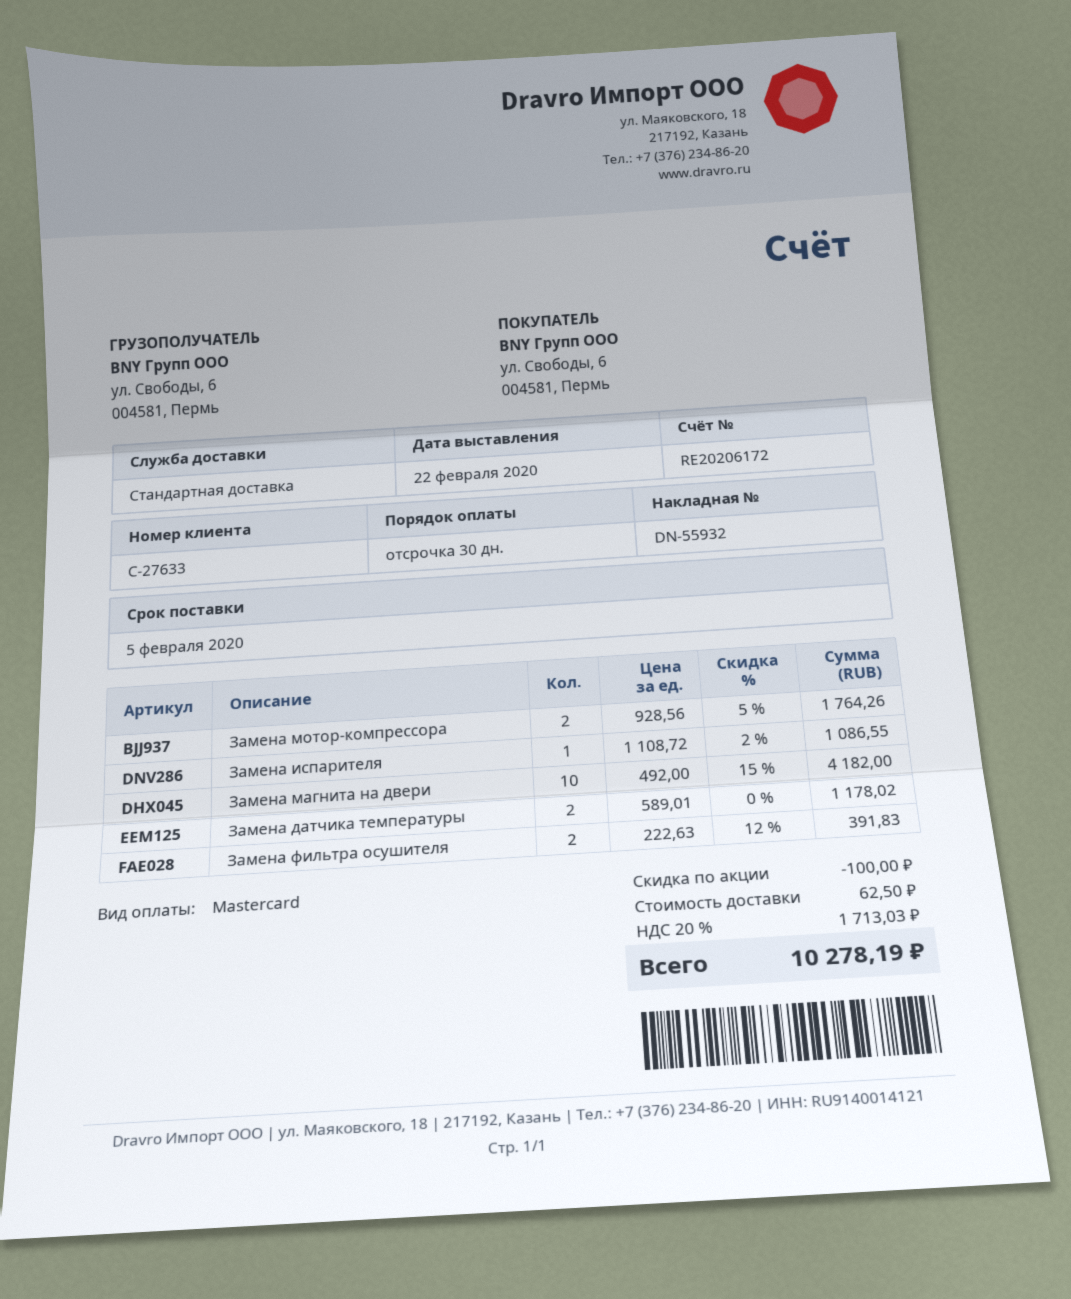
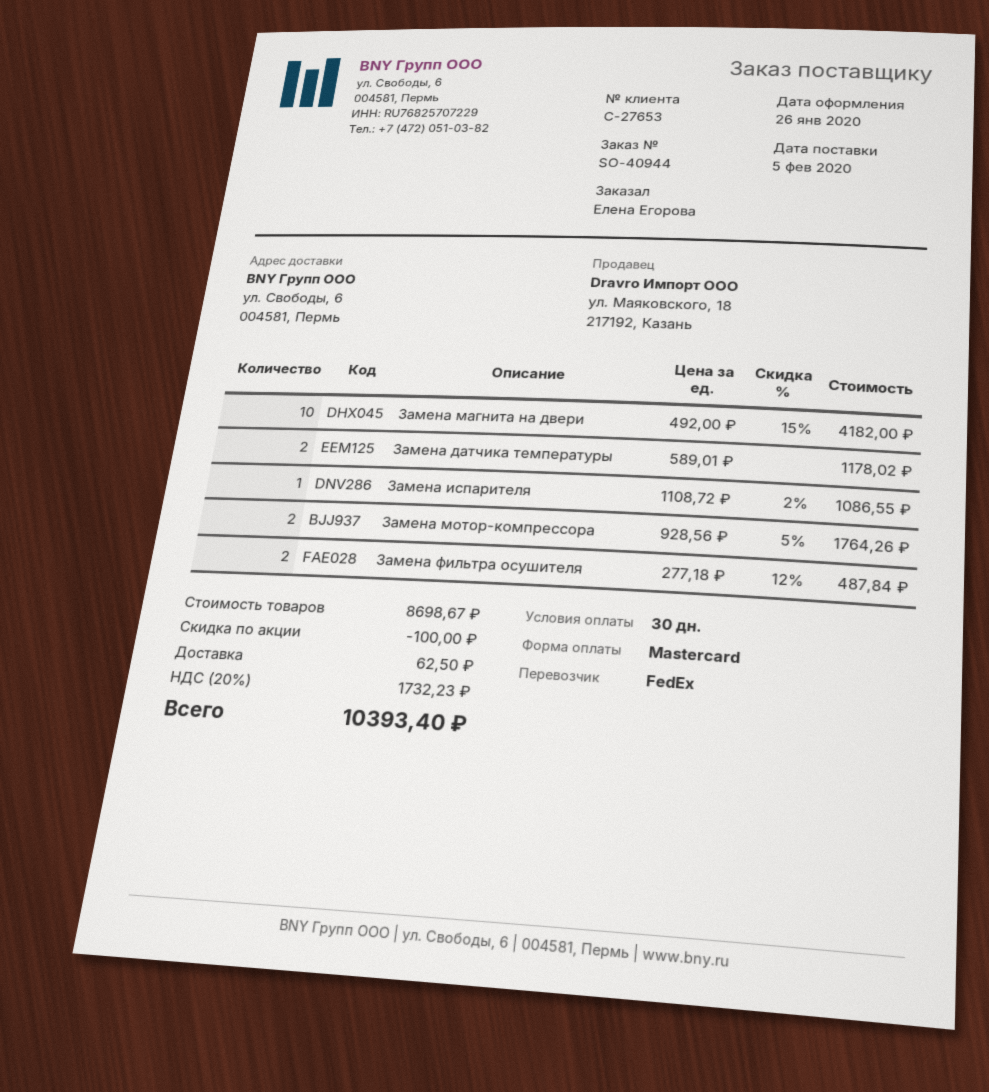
customer number: C-27633 -> C-27653
shipping method: standard -> FedEx
Замена фильтра осушителя: 2 x 222.63 - 12% = 391.83 -> 2 x 277.18 - 12% = 487.84
tax: 20% = 1713.03 -> 20% = 1732.23
total: 10278.19 -> 10393.40

